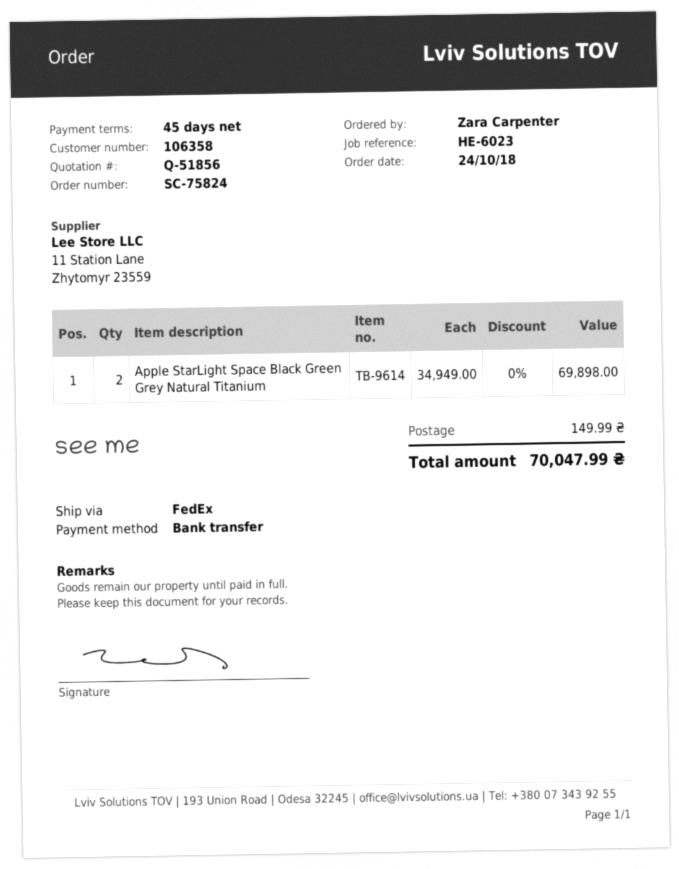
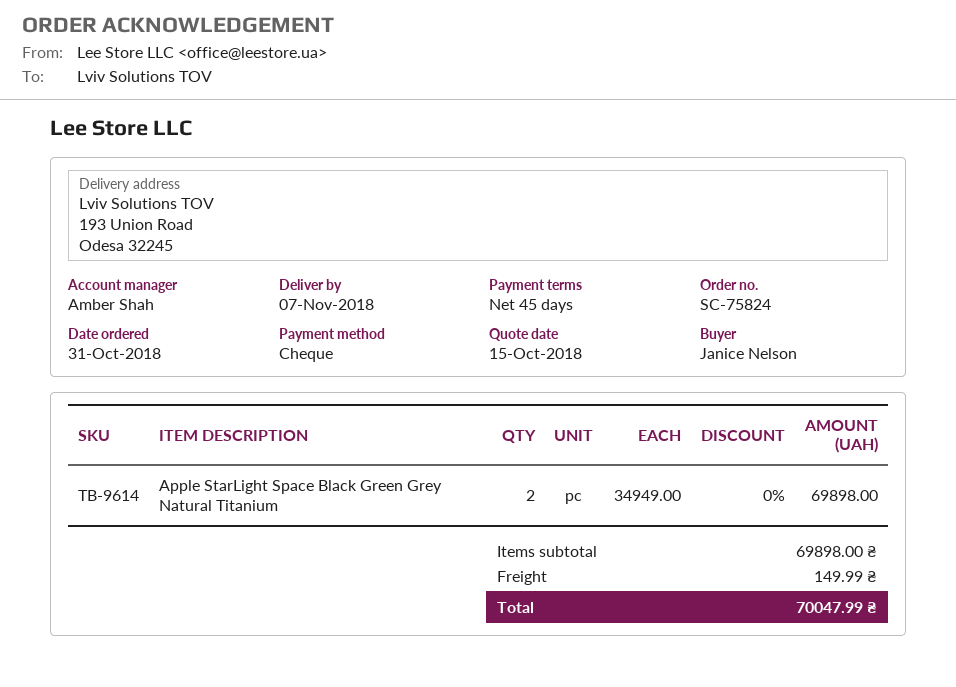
order date: 2018-10-24 -> 2018-10-31
ordered by: Zara Carpenter -> Janice Nelson
payment method: bank transfer -> cheque

